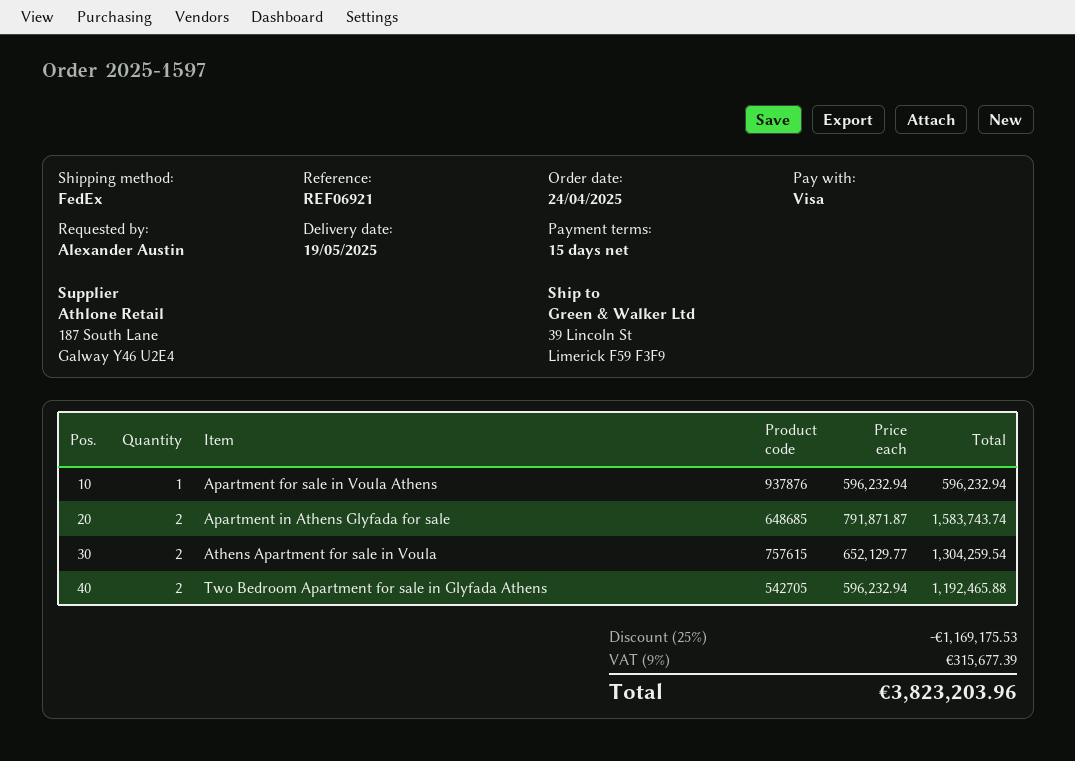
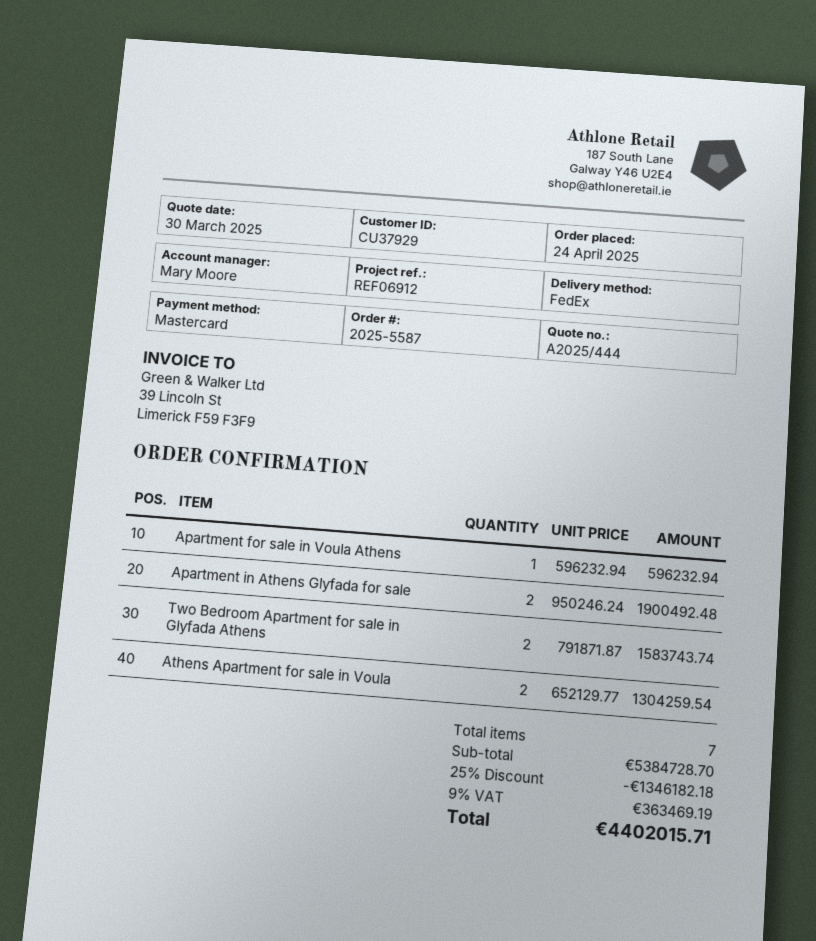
order number: 2025-1597 -> 2025-5587
reference: REF06921 -> REF06912
payment method: Visa -> Mastercard
Apartment in Athens Glyfada for sale: 2 x 791871.87 = 1583743.74 -> 2 x 950246.24 = 1900492.48
Two Bedroom Apartment for sale in Glyfada Athens: 2 x 596232.94 = 1192465.88 -> 2 x 791871.87 = 1583743.74
discount: 25% = 1169175.53 -> 25% = 1346182.18
tax: 9% = 315677.39 -> 9% = 363469.19
total: 3823203.96 -> 4402015.71

